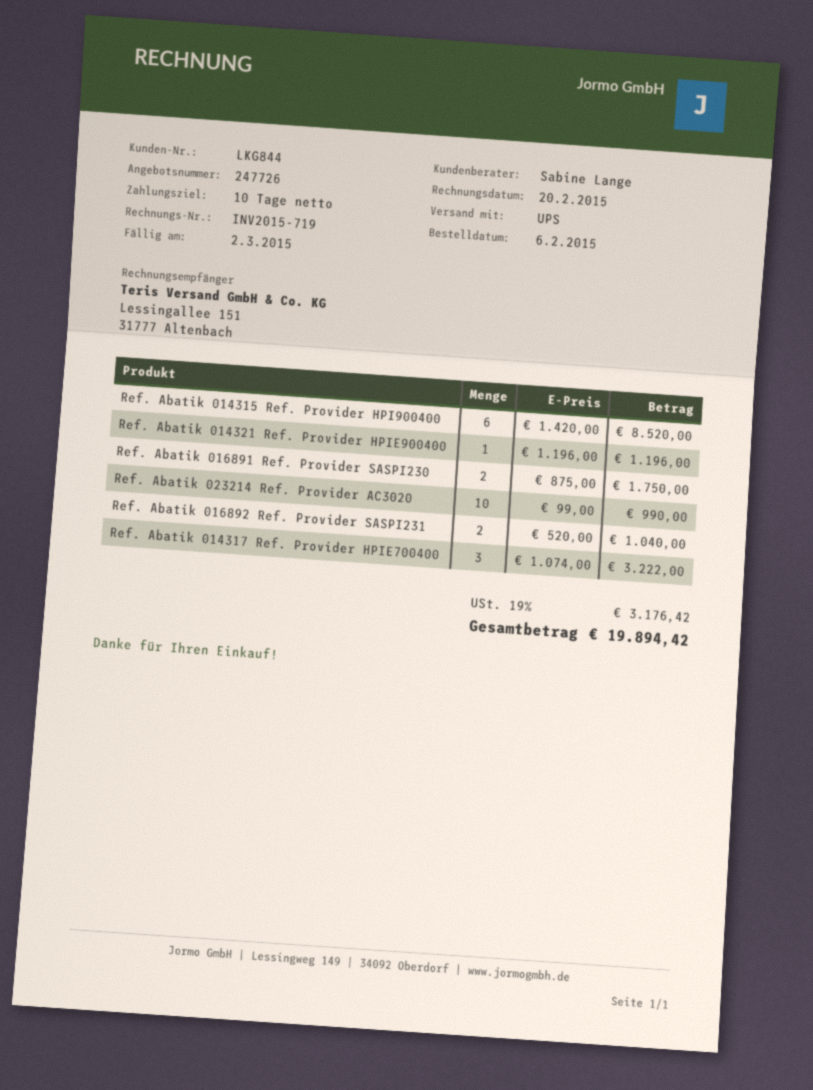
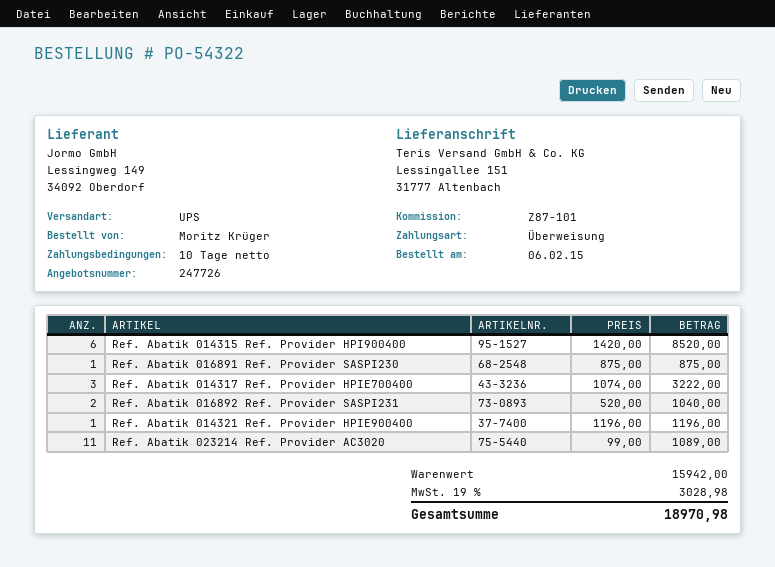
Ref. Abatik 016891 Ref. Provider SASPI230: 2 x 875.00 = 1750.00 -> 1 x 875.00 = 875.00
Ref. Abatik 023214 Ref. Provider AC3020: 10 x 99.00 = 990.00 -> 11 x 99.00 = 1089.00
tax: 19% = 3176.42 -> 19% = 3028.98
total: 19894.42 -> 18970.98

